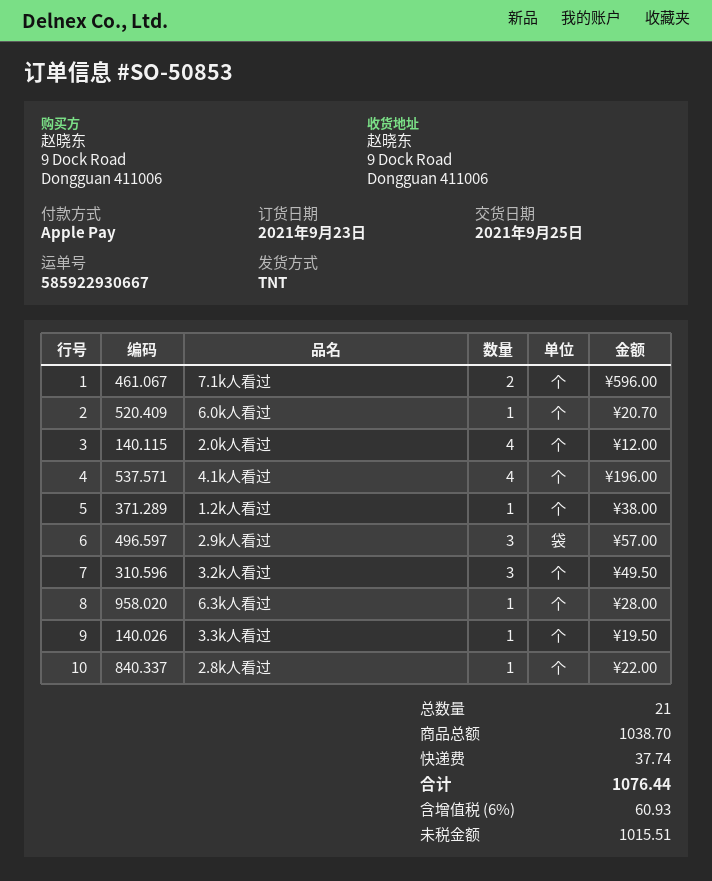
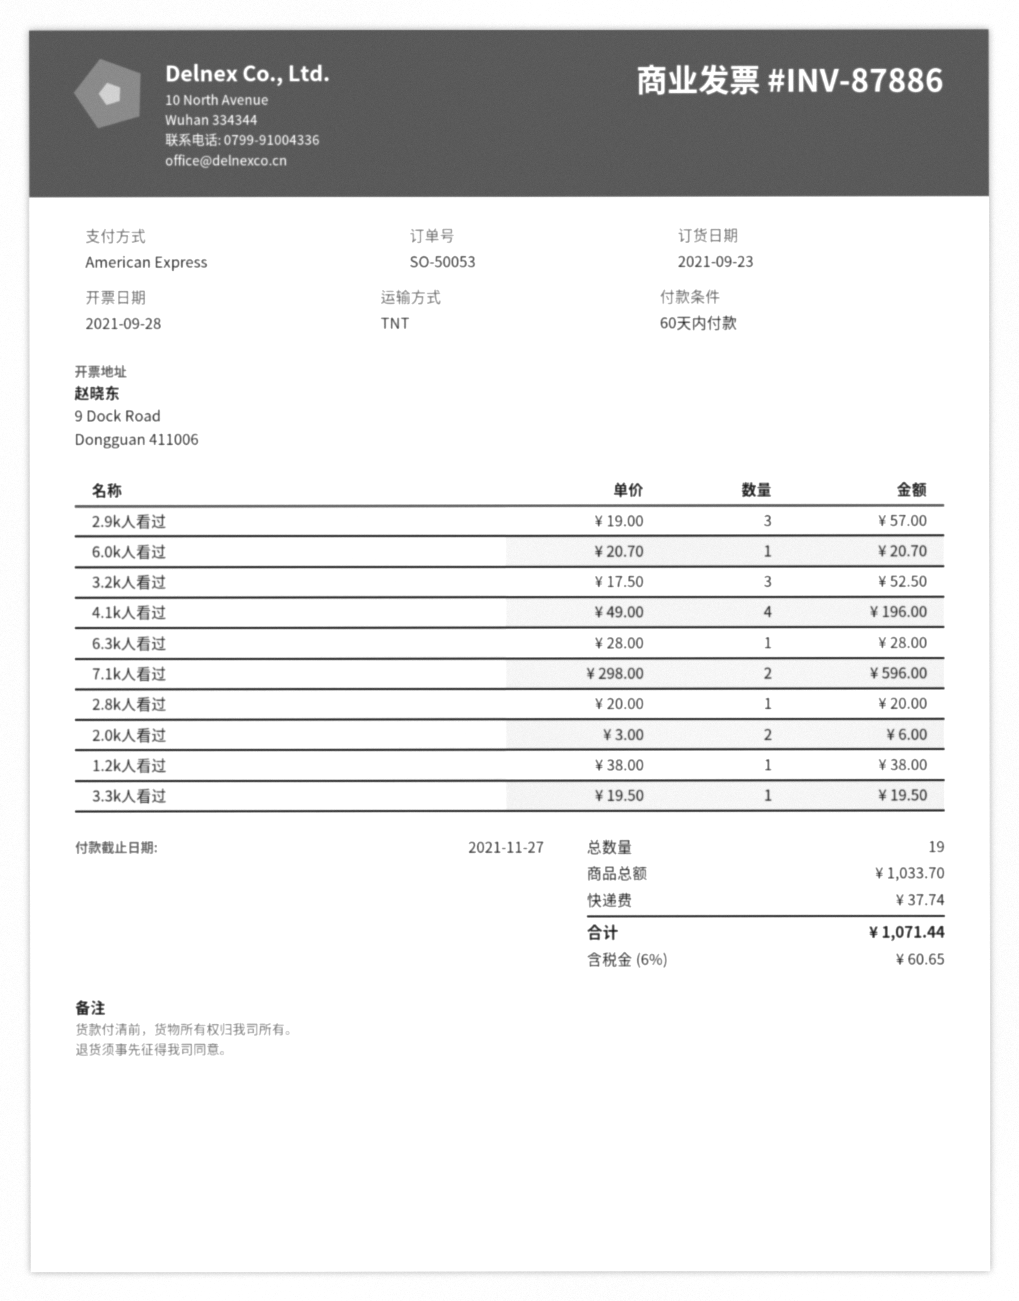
order number: SO-50853 -> SO-50053
payment method: Apple Pay -> American Express
2.0k人看过: 4 for 12.00 -> 2 for 6.00
3.2k人看过: 3 for 49.50 -> 3 for 52.50
2.8k人看过: 1 for 22.00 -> 1 for 20.00
total quantity: 21 -> 19
subtotal: 1038.70 -> 1033.70
tax: 6% = 60.93 -> 6% = 60.65
total: 1076.44 -> 1071.44

